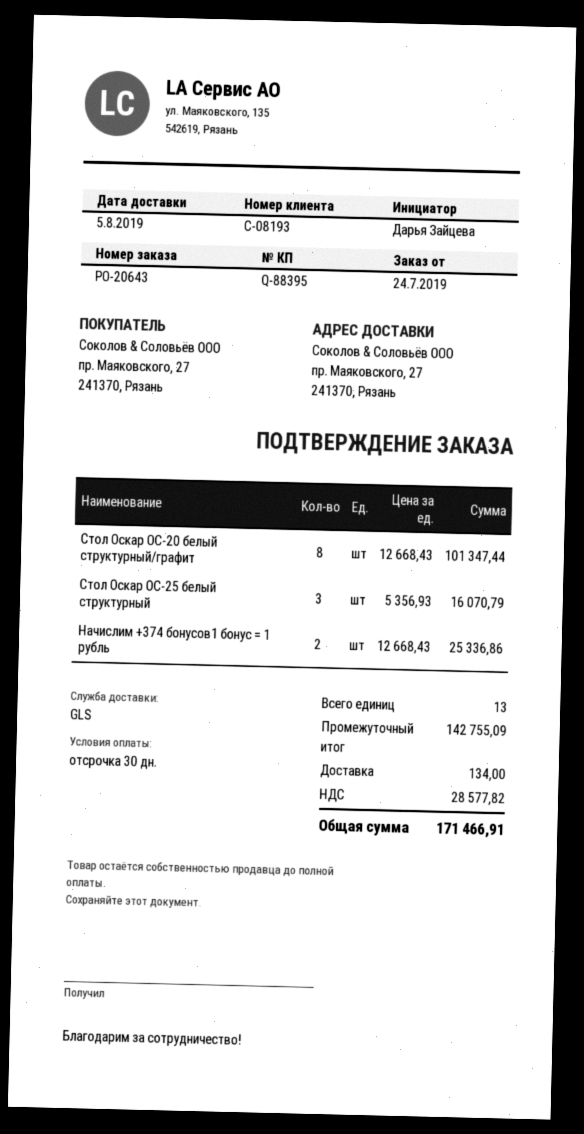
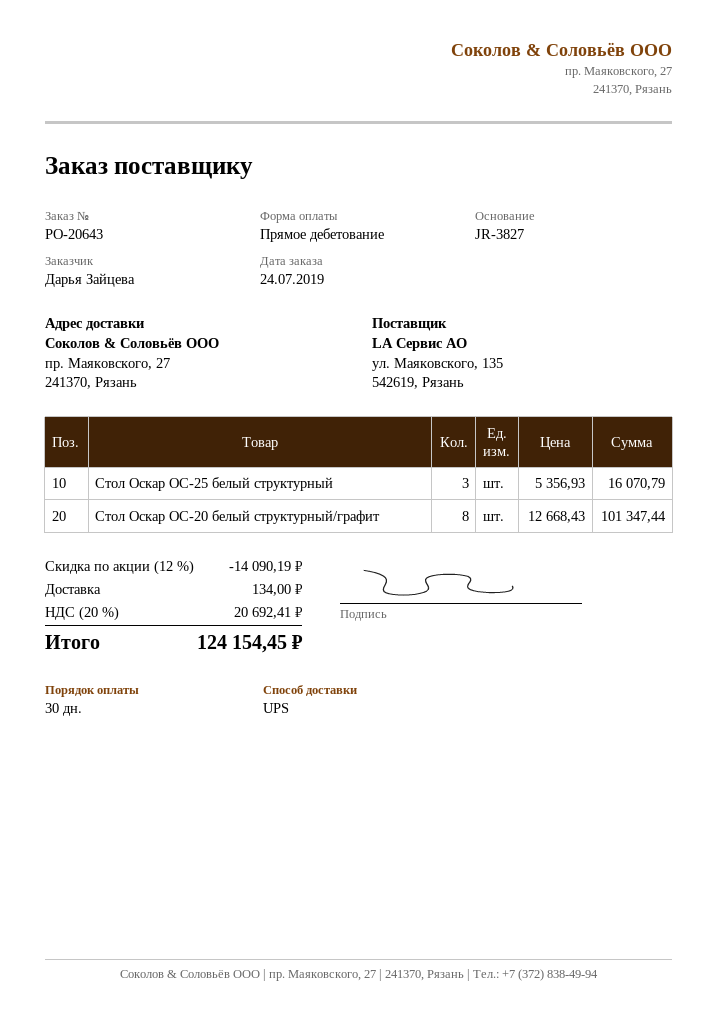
shipping method: GLS -> UPS
Начислим +374 бонусов1 бонус = 1 рубль: 2 x 12668.43 = 25336.86 -> none
discount: none -> 12% = 14090.19
tax: 28577.82 -> 20692.41
total: 171466.91 -> 124154.45

